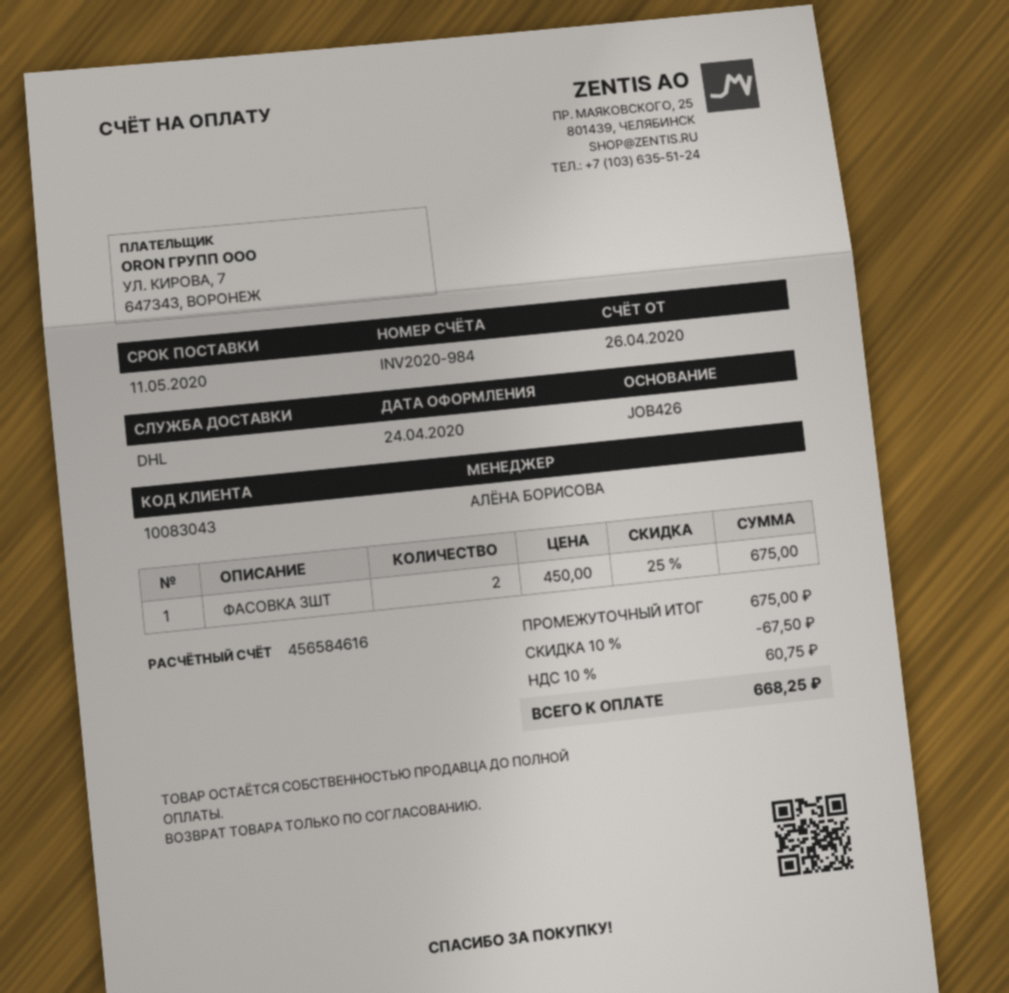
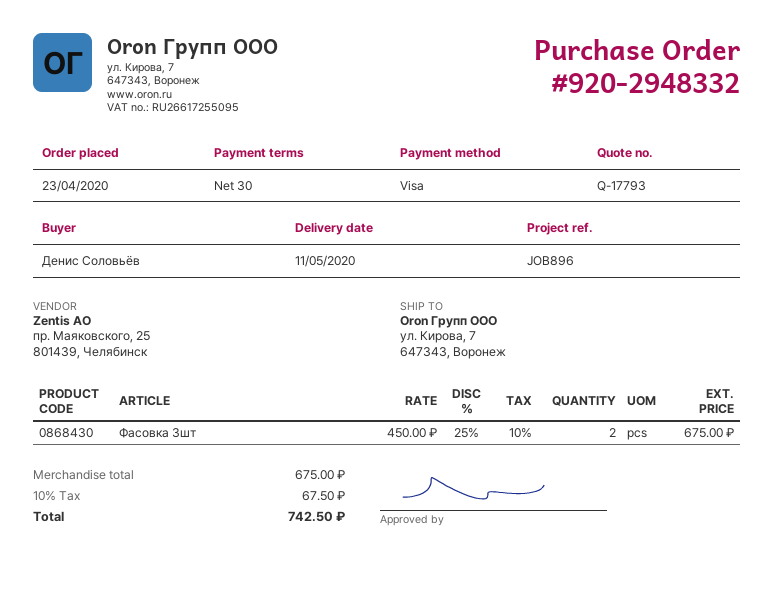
order date: 2020-04-24 -> 2020-04-23
reference: JOB426 -> JOB896
discount: 10% = 67.50 -> none
tax: 10% = 60.75 -> 10% = 67.50
total: 668.25 -> 742.50

